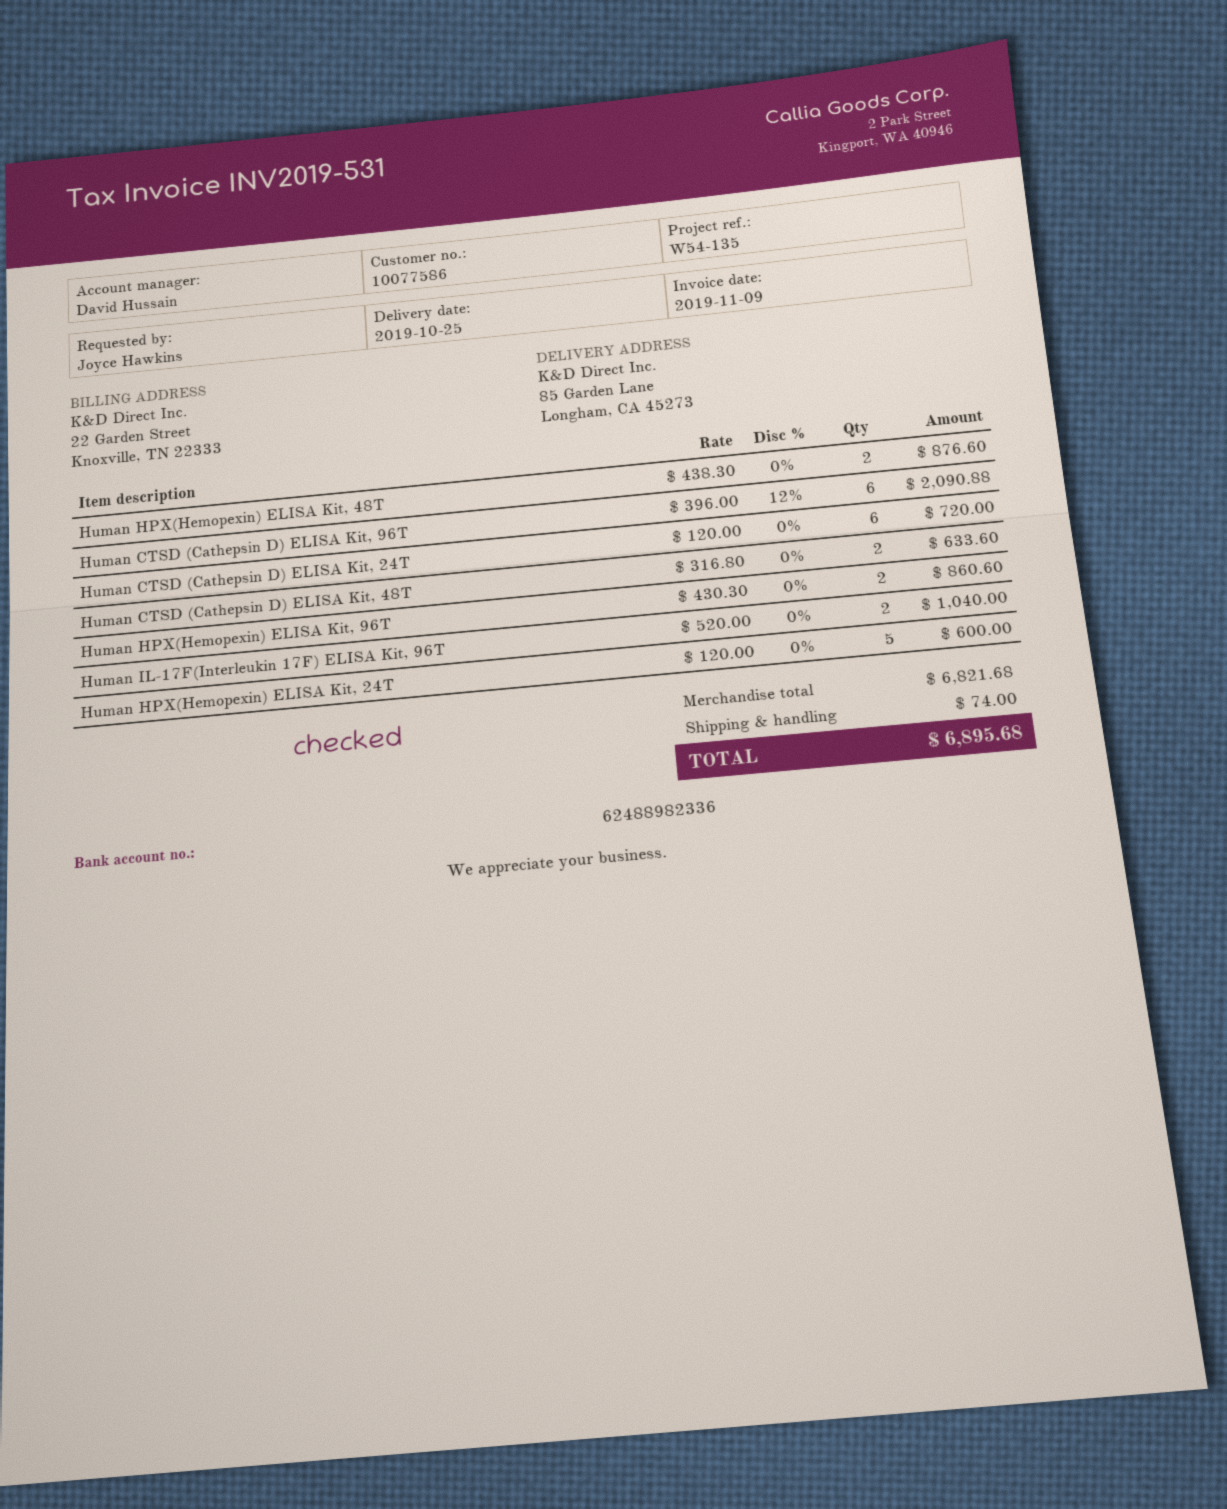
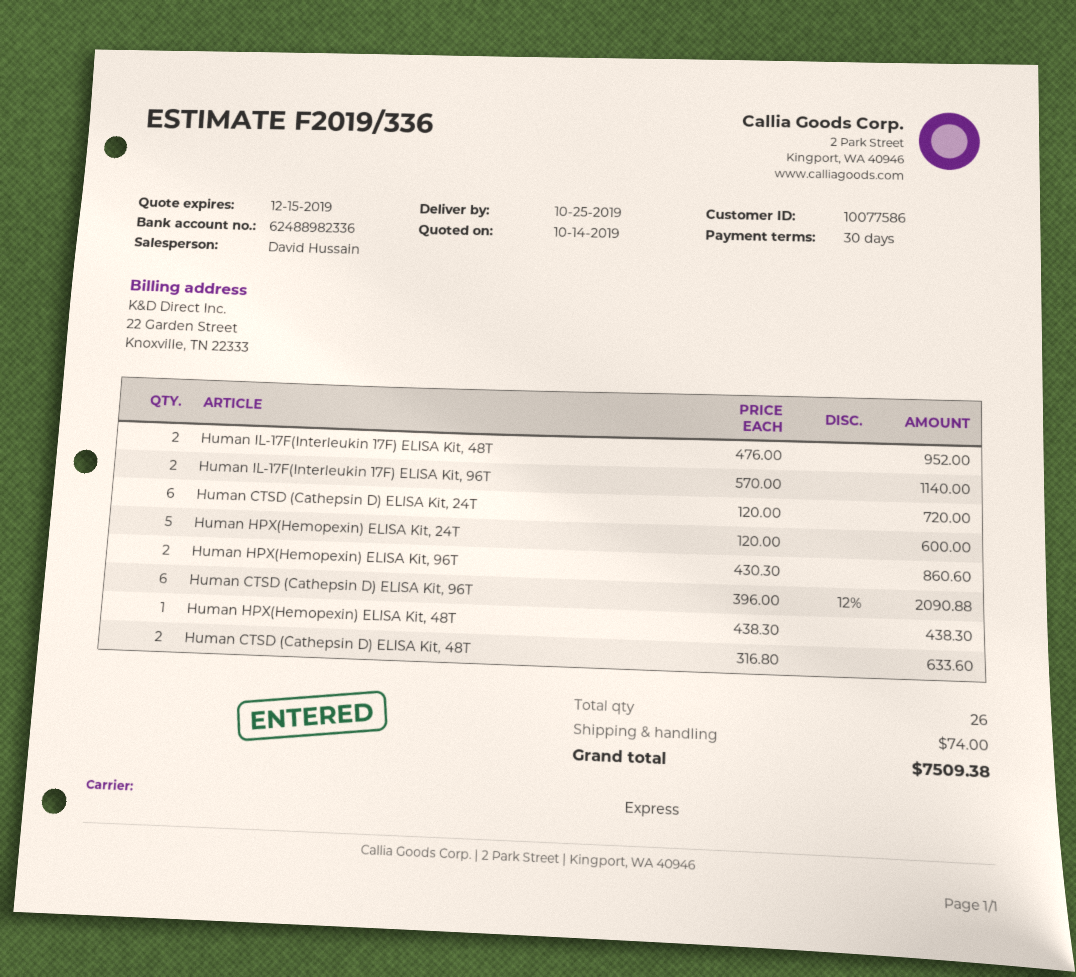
Human HPX(Hemopexin) ELISA Kit, 48T: 2 x 438.30 = 876.60 -> 1 x 438.30 = 438.30
Human IL-17F(Interleukin 17F) ELISA Kit, 96T: 2 x 520.00 = 1040.00 -> 2 x 570.00 = 1140.00
Human IL-17F(Interleukin 17F) ELISA Kit, 48T: none -> 2 x 476.00 = 952.00
total: 6895.68 -> 7509.38

